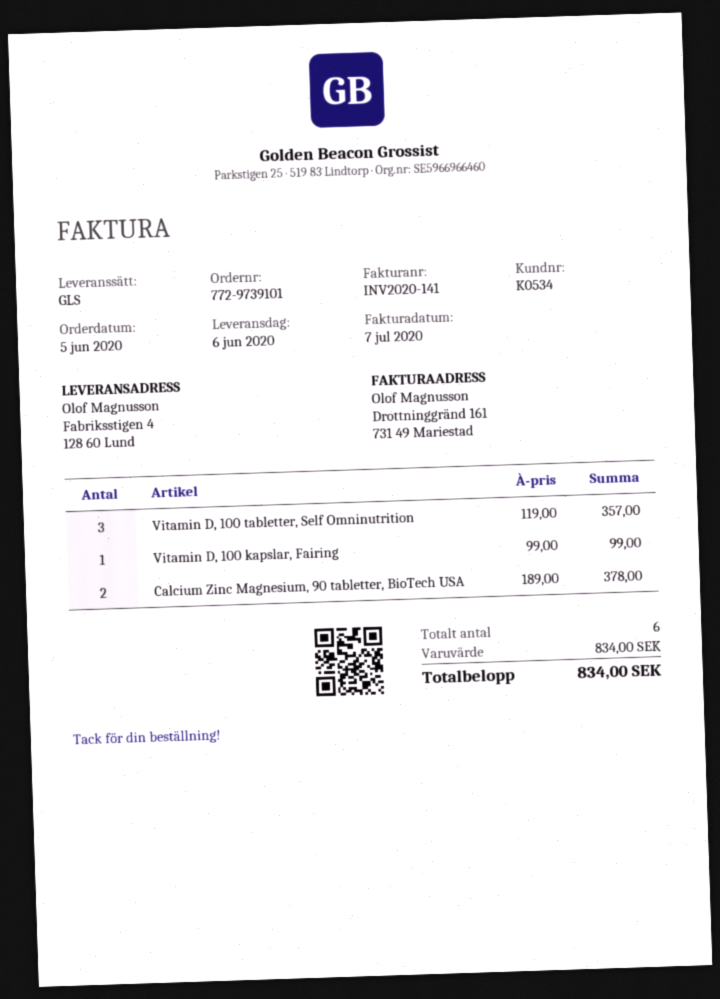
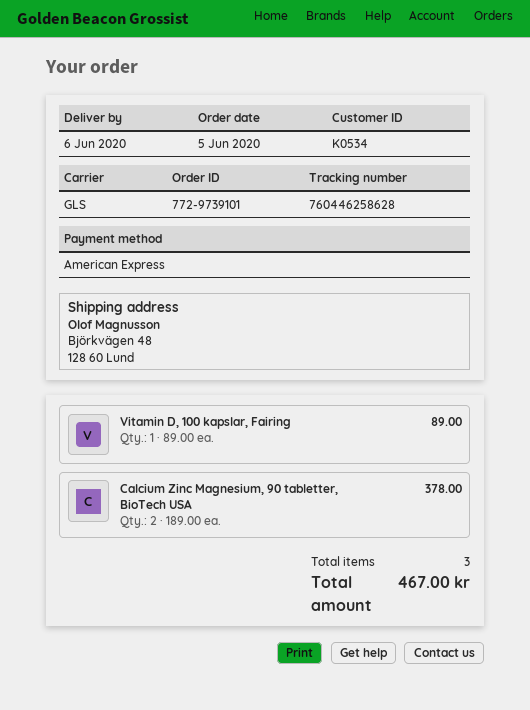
ship to: Fabriksstigen 4, 128 60 Lund -> Björkvägen 48, 128 60 Lund
Vitamin D, 100 tabletter, Self Omninutrition: 3 x 119.00 = 357.00 -> none
Vitamin D, 100 kapslar, Fairing: 1 x 99.00 = 99.00 -> 1 x 89.00 = 89.00
total quantity: 6 -> 3
total: 834.00 -> 467.00

